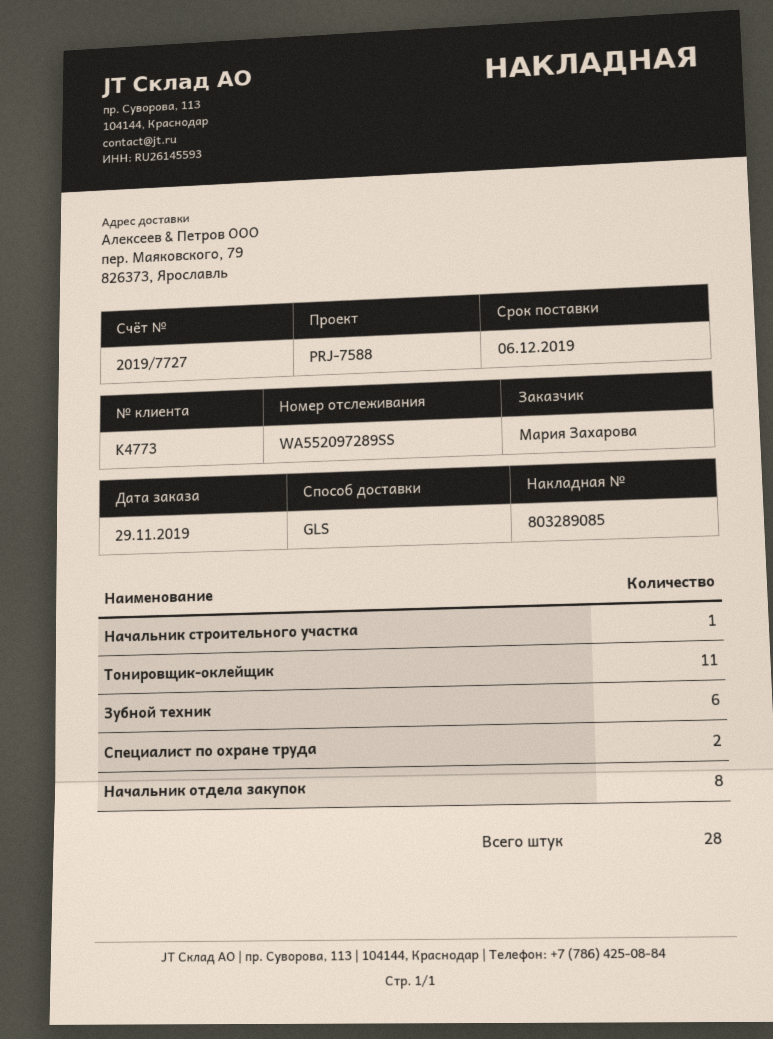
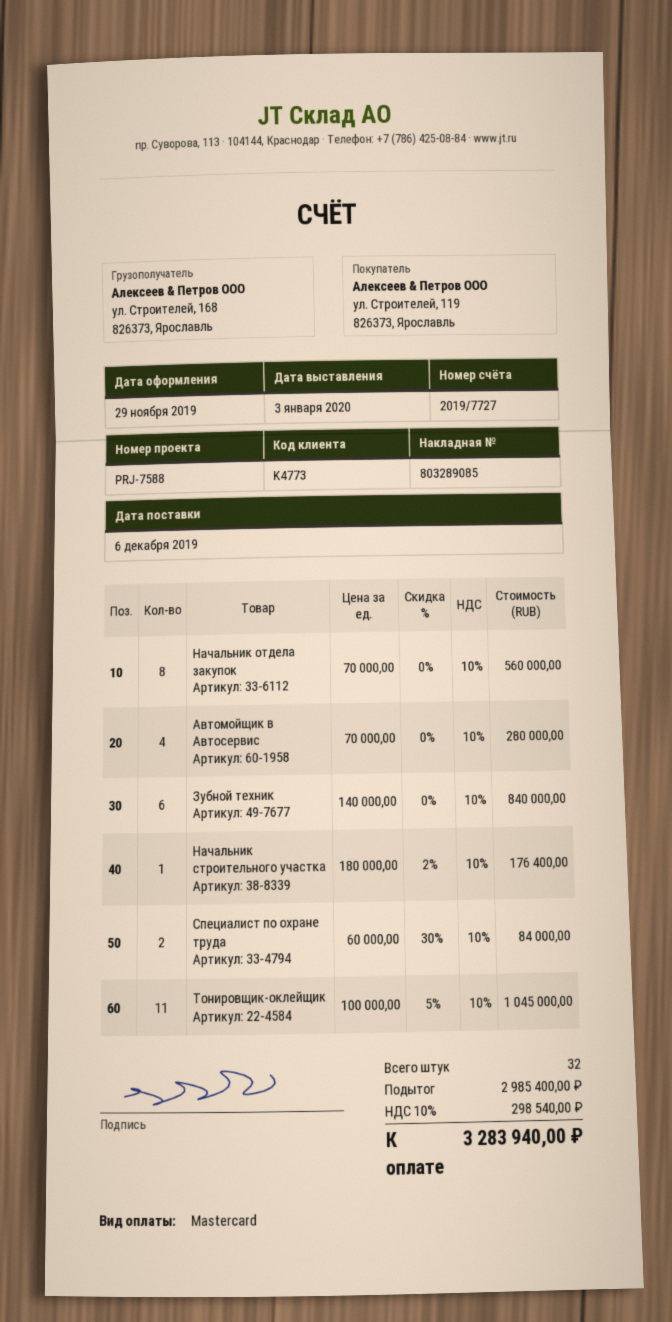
ship to: пер. Маяковского, 79, 826373, Ярославль -> ул. Строителей, 168, 826373, Ярославль
Автомойщик в Автосервис: none -> 4
total quantity: 28 -> 32

